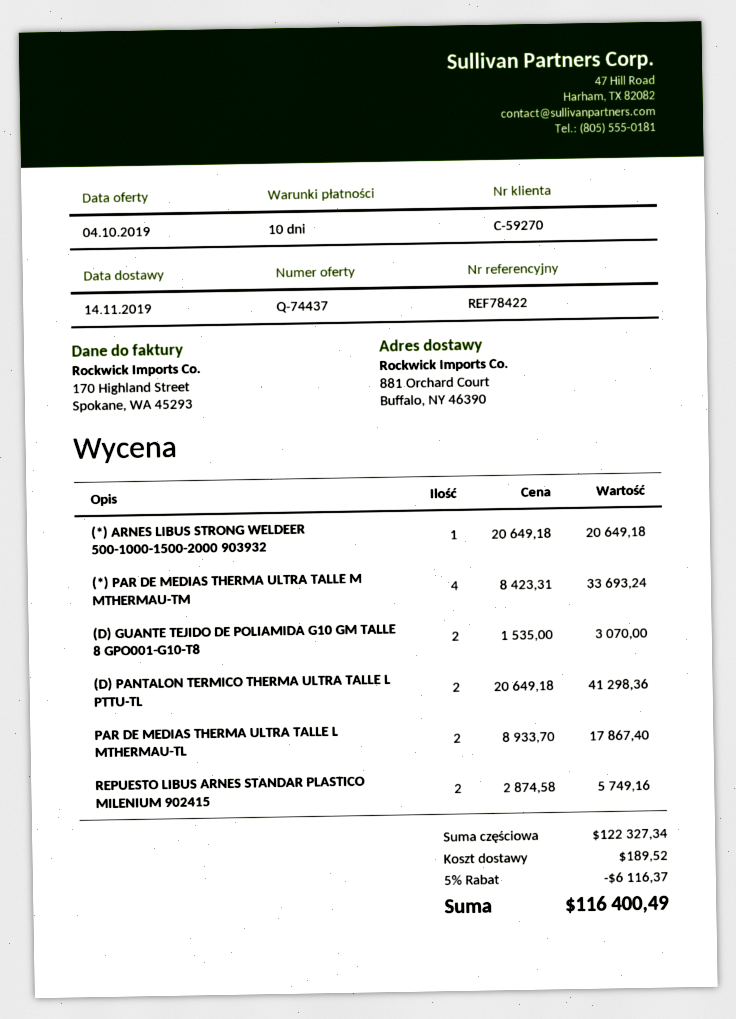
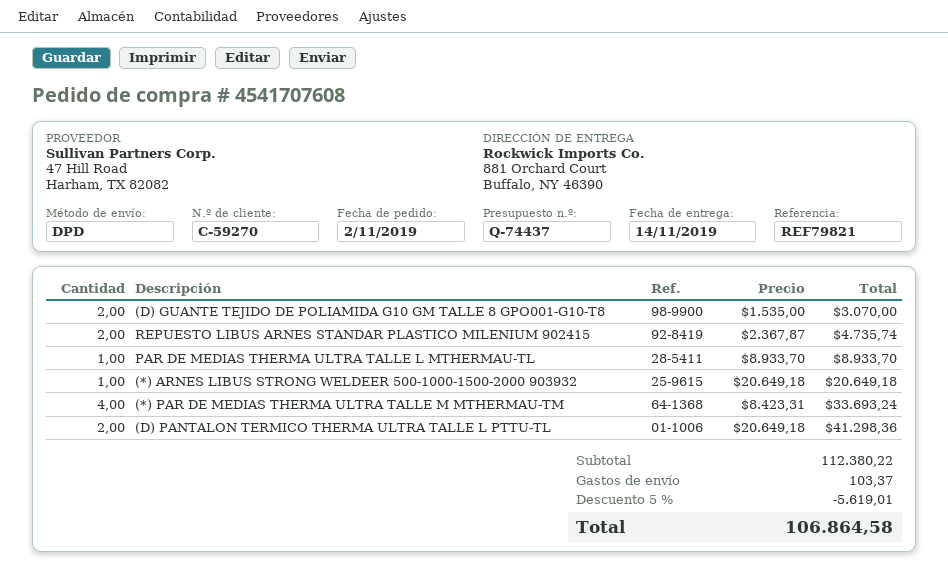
reference: REF78422 -> REF79821
PAR DE MEDIAS THERMA ULTRA TALLE L MTHERMAU-TL: 2 x 8933.70 = 17867.40 -> 1 x 8933.70 = 8933.70
REPUESTO LIBUS ARNES STANDAR PLASTICO MILENIUM 902415: 2 x 2874.58 = 5749.16 -> 2 x 2367.87 = 4735.74
subtotal: 122327.34 -> 112380.22
discount: 5% = 6116.37 -> 5% = 5619.01
shipping: 189.52 -> 103.37
total: 116400.49 -> 106864.58

